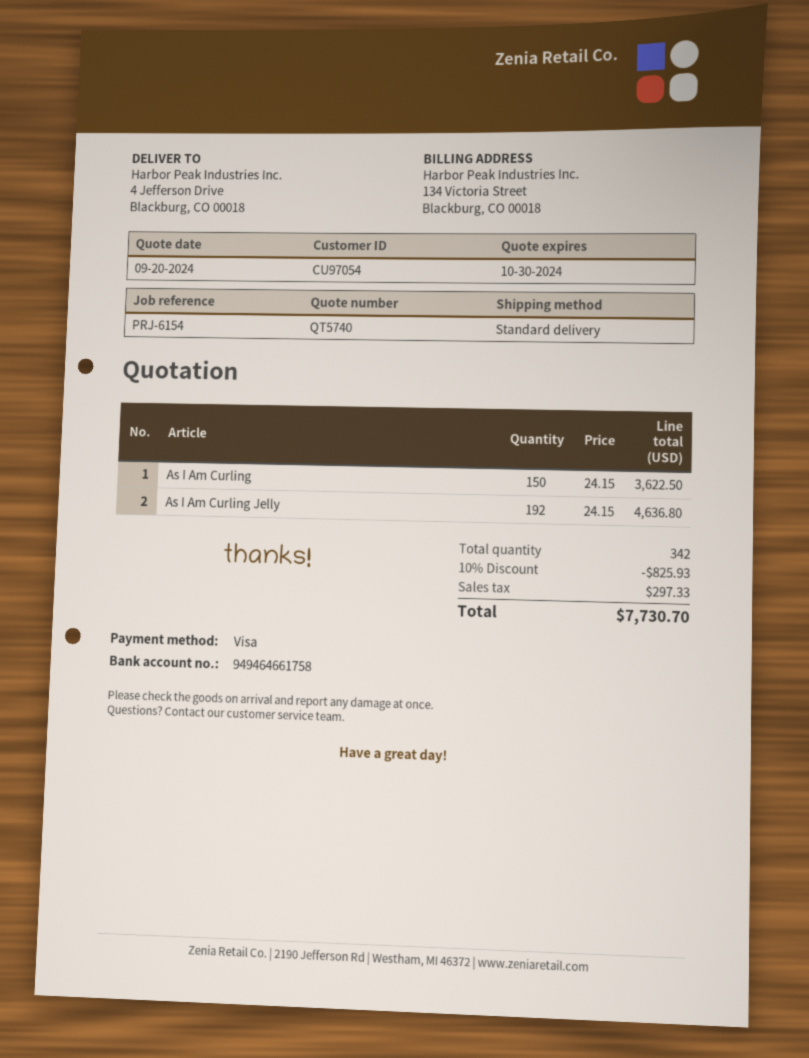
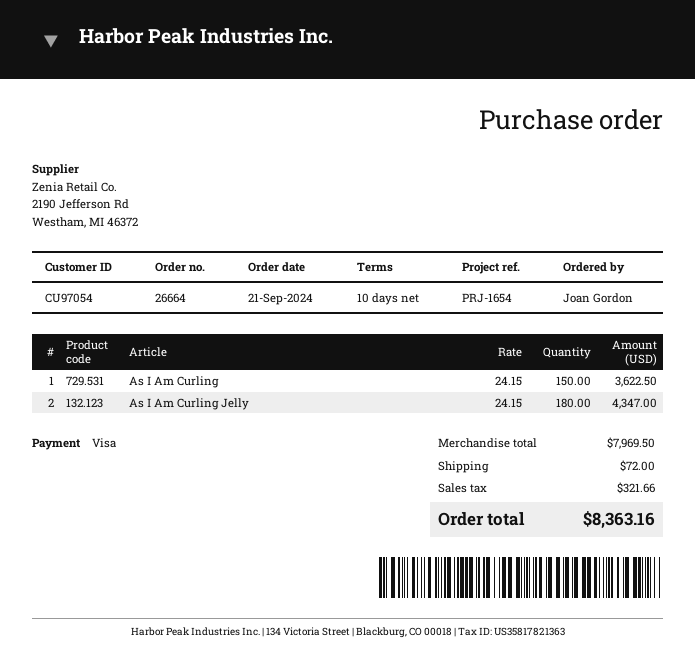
reference: PRJ-6154 -> PRJ-1654
As I Am Curling Jelly: 192 x 24.15 = 4636.80 -> 180 x 24.15 = 4347.00
discount: 10% = 825.93 -> none
shipping: none -> 72.00
tax: 297.33 -> 321.66
total: 7730.70 -> 8363.16

